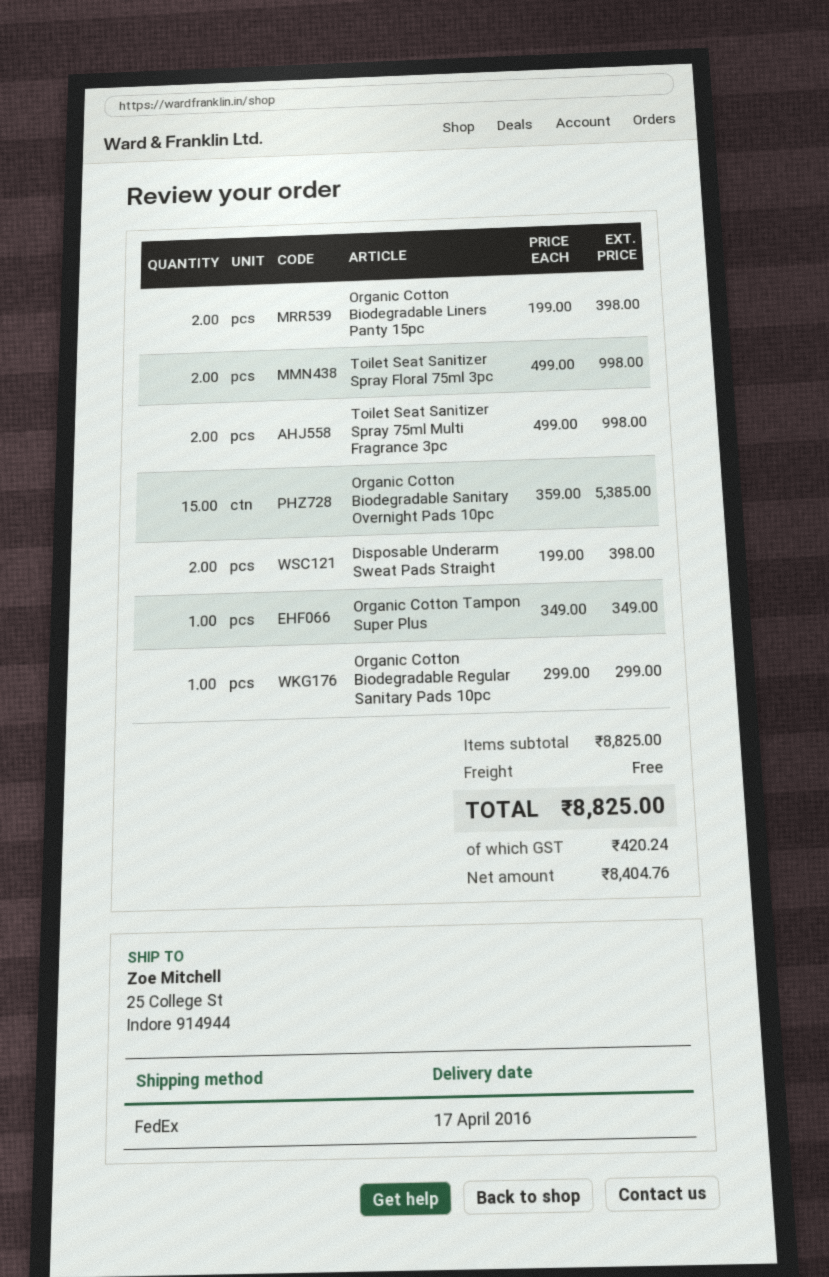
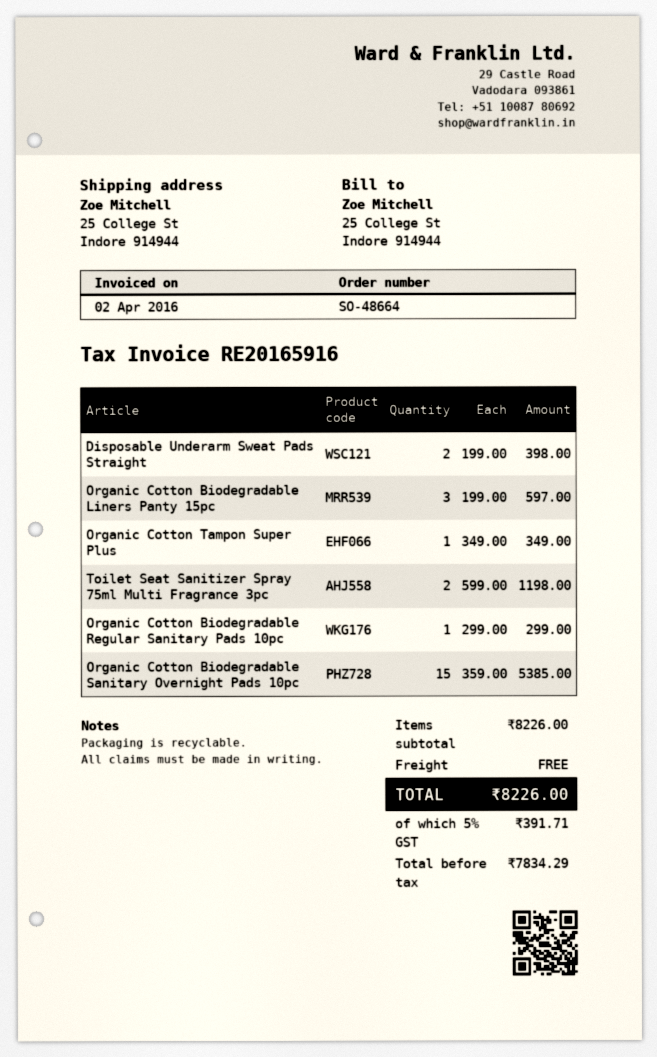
Organic Cotton Biodegradable Liners Panty 15pc: 2 x 199.00 = 398.00 -> 3 x 199.00 = 597.00
Toilet Seat Sanitizer Spray Floral 75ml 3pc: 2 x 499.00 = 998.00 -> none
Toilet Seat Sanitizer Spray 75ml Multi Fragrance 3pc: 2 x 499.00 = 998.00 -> 2 x 599.00 = 1198.00
subtotal: 8825.00 -> 8226.00
net: 8404.76 -> 7834.29
tax: 420.24 -> 391.71
total: 8825.00 -> 8226.00

